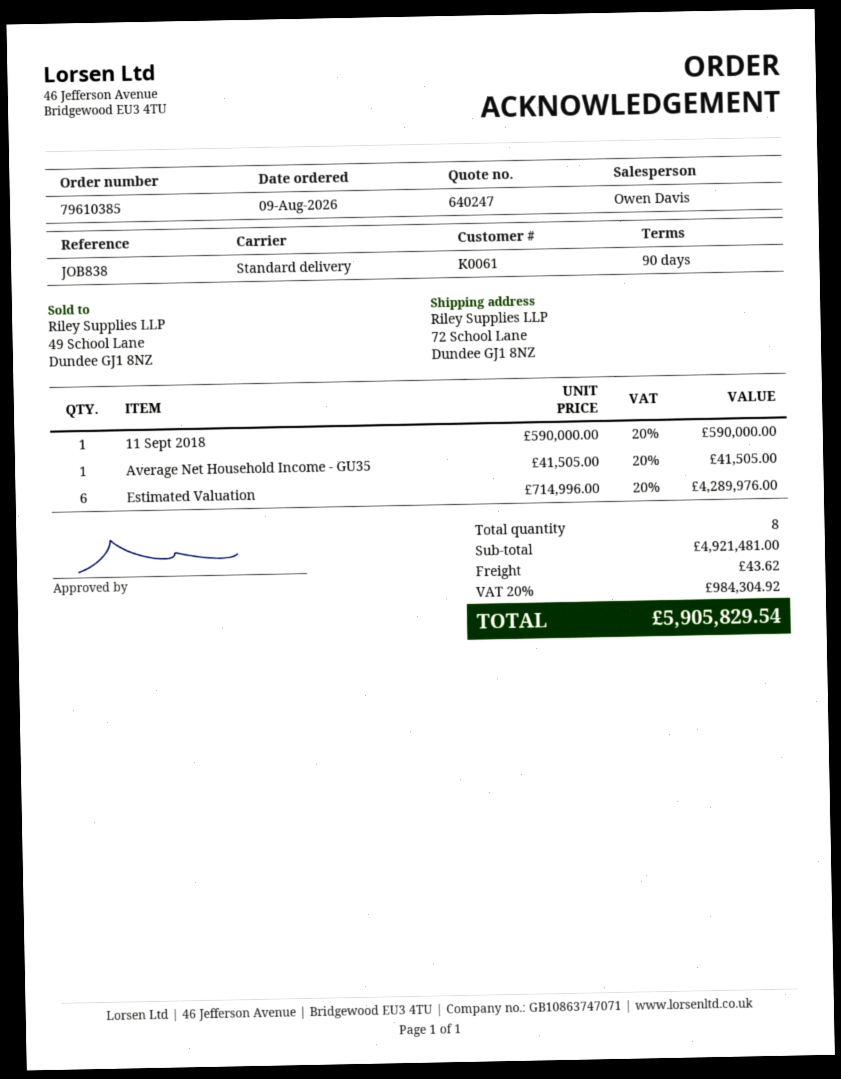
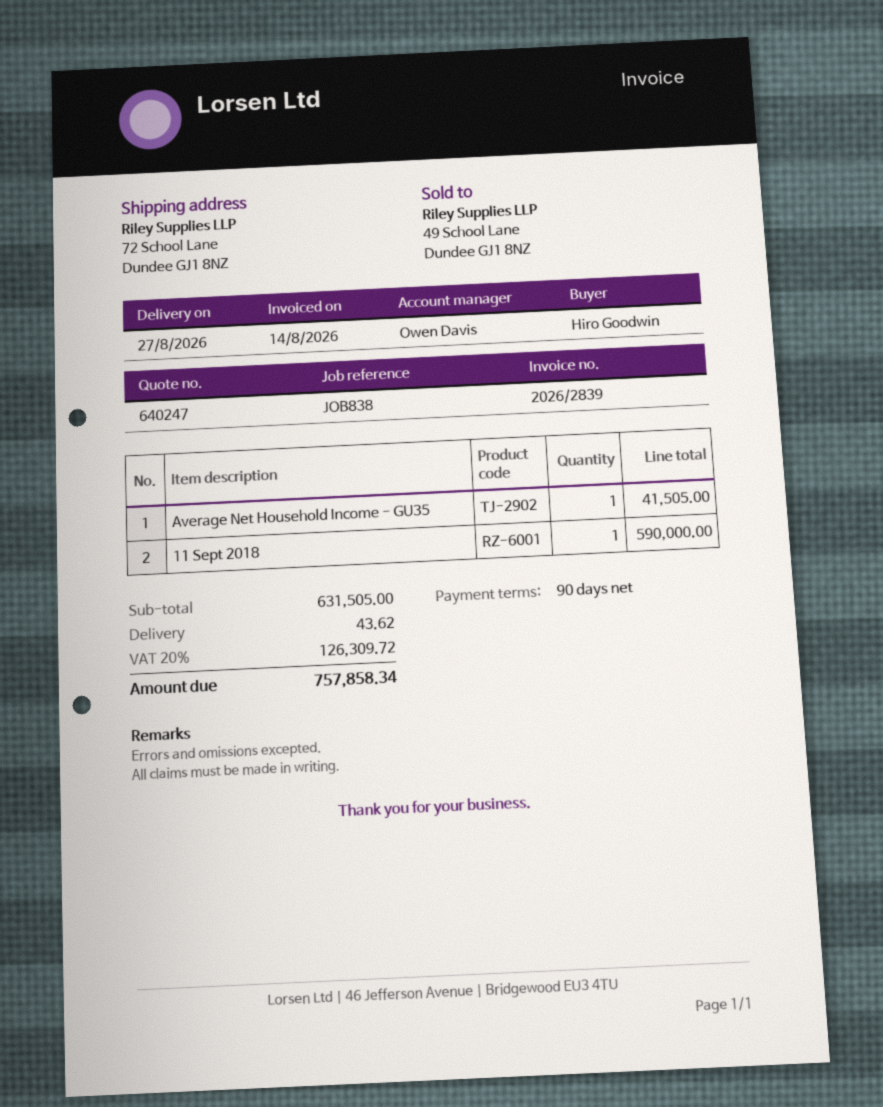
Estimated Valuation: 6 for 4289976.00 -> none
subtotal: 4921481.00 -> 631505.00
tax: 20% = 984304.92 -> 20% = 126309.72
total: 5905829.54 -> 757858.34

